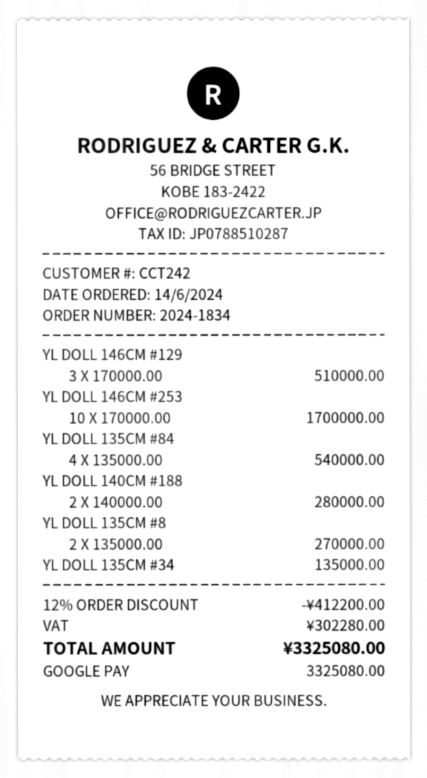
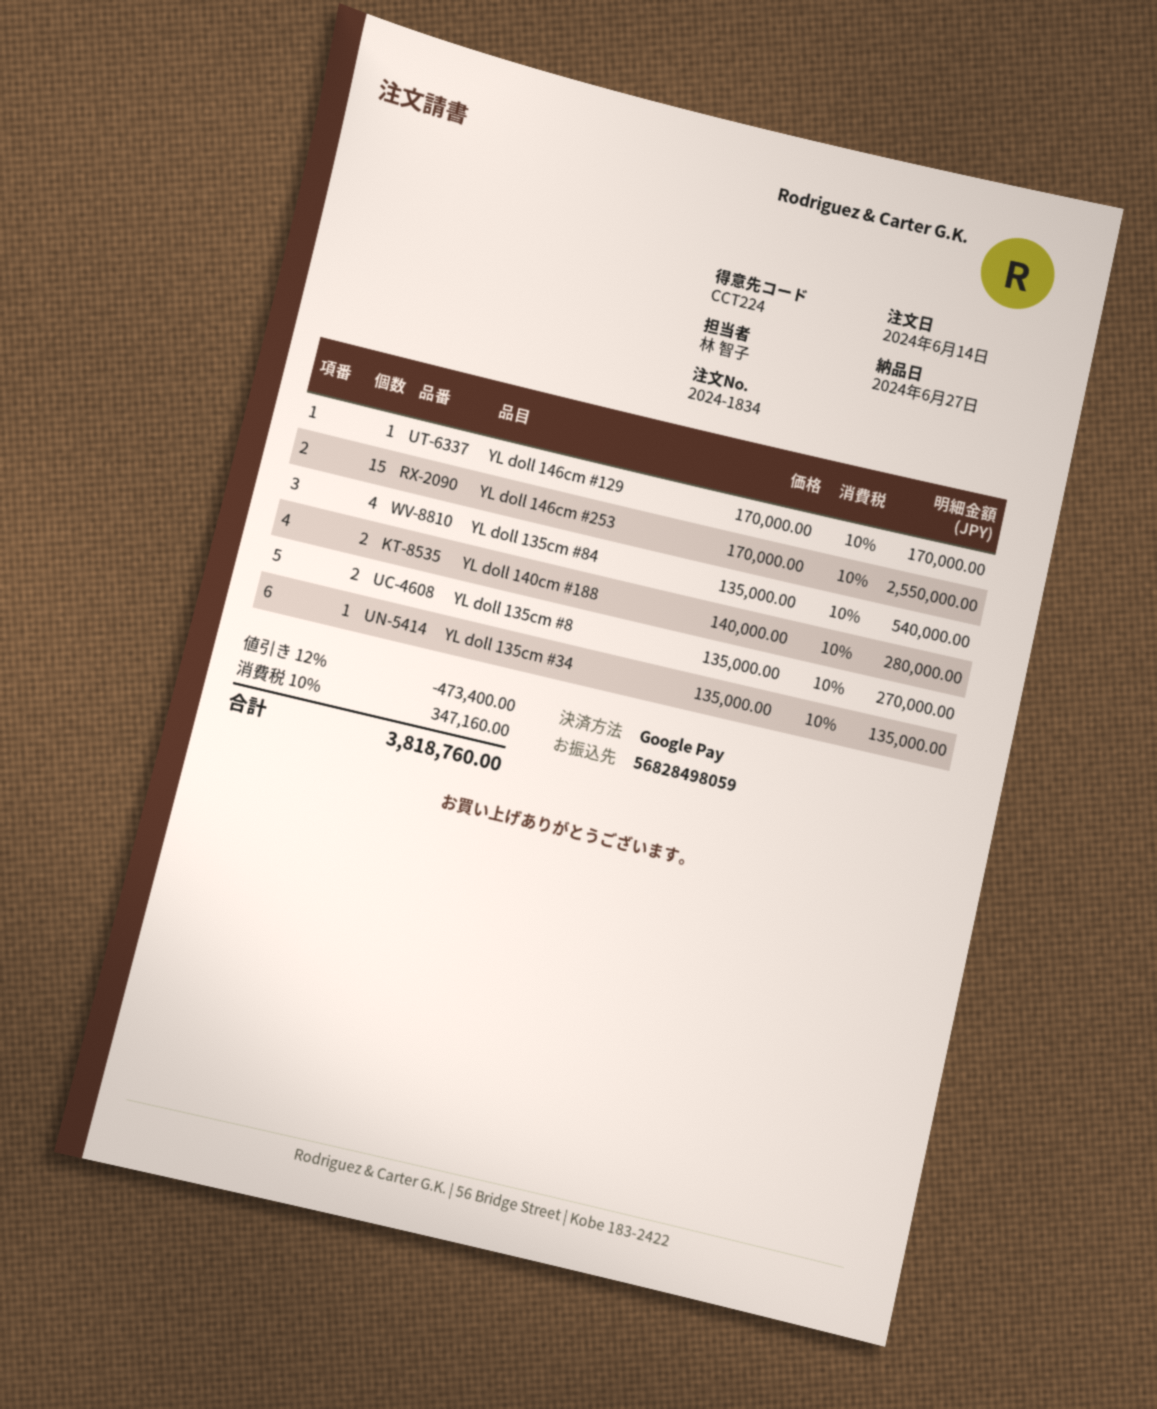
customer number: CCT242 -> CCT224
YL DOLL 146CM #129: 3 x 170000.00 = 510000.00 -> 1 x 170000.00 = 170000.00
YL DOLL 146CM #253: 10 x 170000.00 = 1700000.00 -> 15 x 170000.00 = 2550000.00
discount: 12% = 412200.00 -> 12% = 473400.00
tax: 302280.00 -> 347160.00
total: 3325080.00 -> 3818760.00

